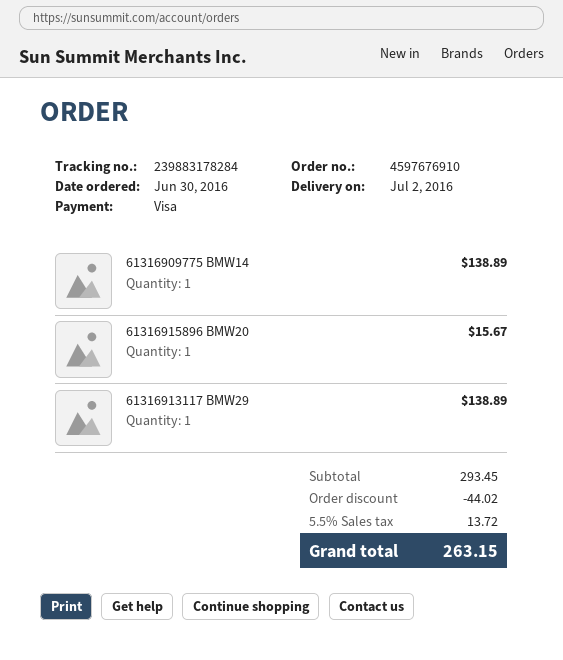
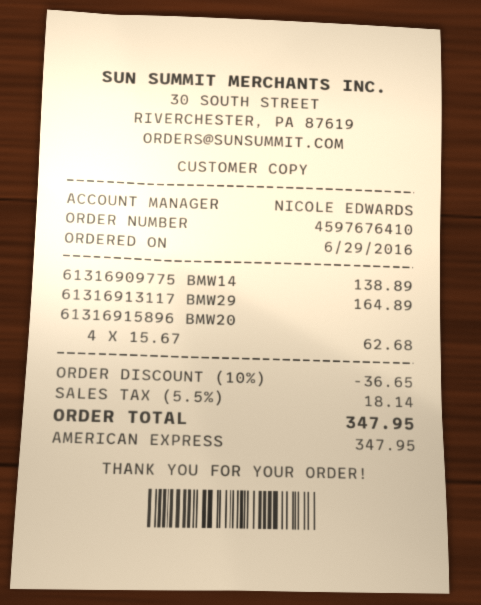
order number: 4597676910 -> 4597676410
order date: 2016-06-30 -> 2016-06-29
payment method: Visa -> American Express
61316915896 BMW20: 1 for 15.67 -> 4 for 62.68
61316913117 BMW29: 1 for 138.89 -> 1 for 164.89
discount: 44.02 -> 36.65
tax: 5.5% = 13.72 -> 5.5% = 18.14
total: 263.15 -> 347.95

